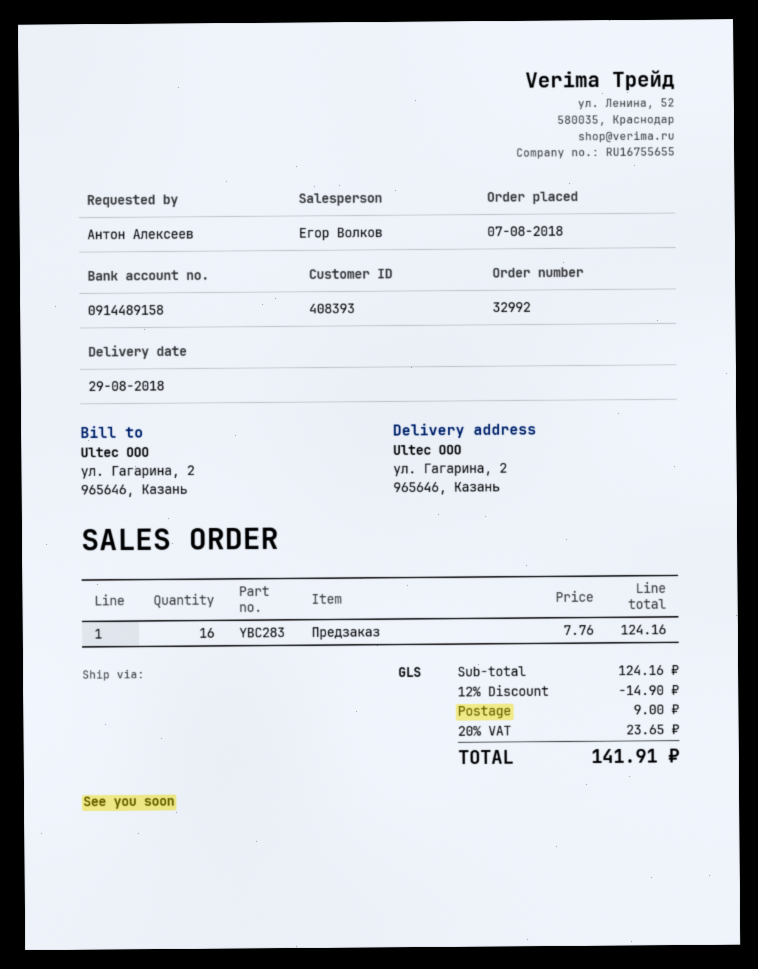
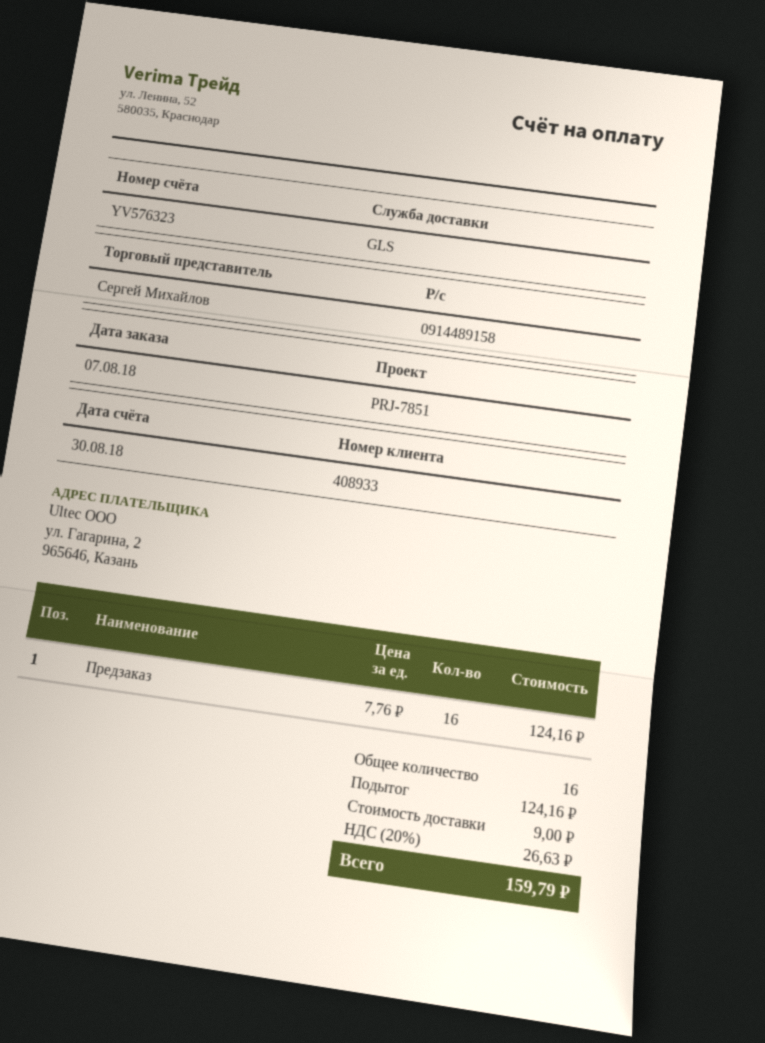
customer number: 408393 -> 408933
sales rep: Егор Волков -> Сергей Михайлов
discount: 12% = 14.90 -> none
tax: 20% = 23.65 -> 20% = 26.63
total: 141.91 -> 159.79

